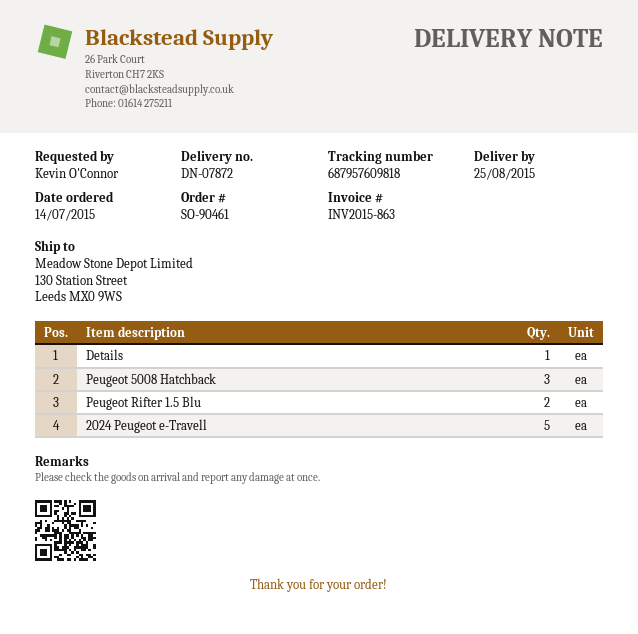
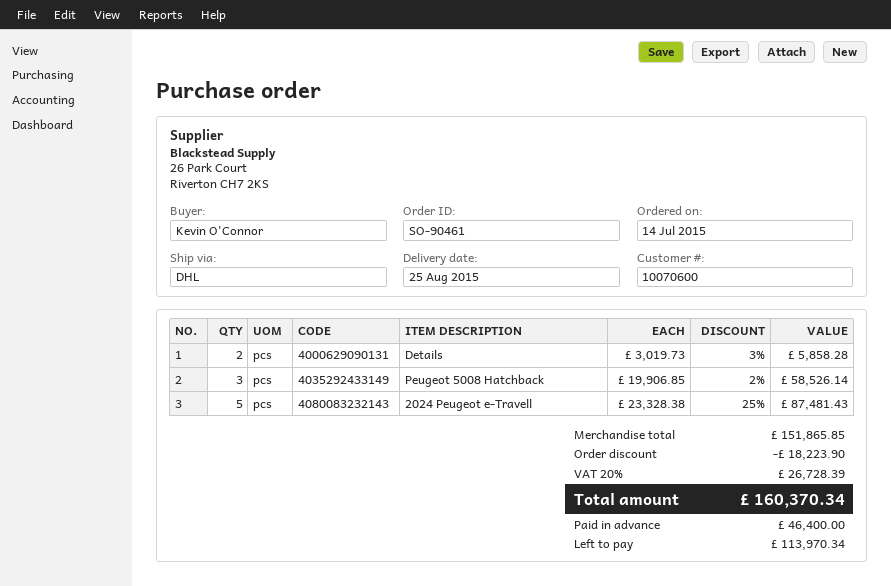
Details: 1 -> 2
Peugeot Rifter 1.5 Blu: 2 -> none

